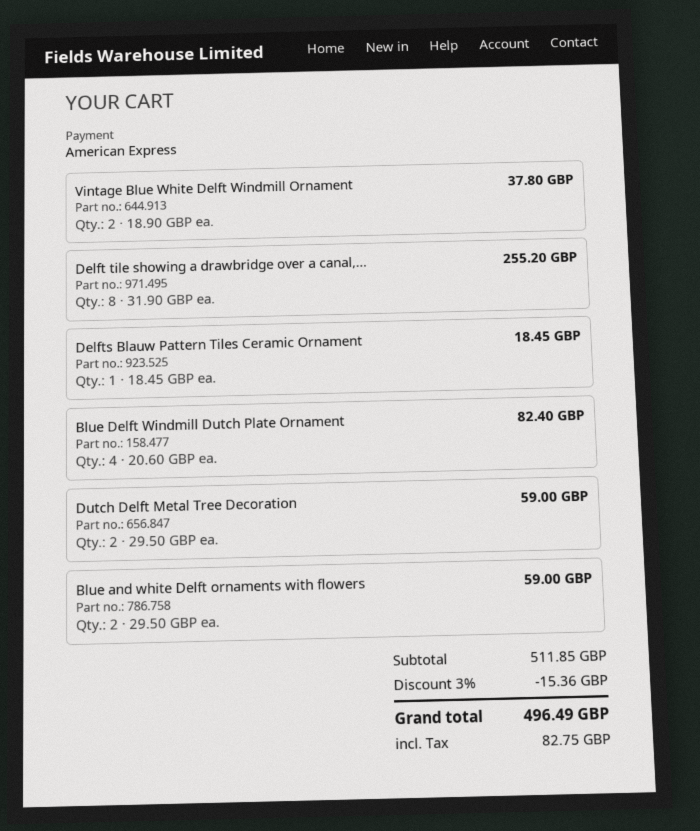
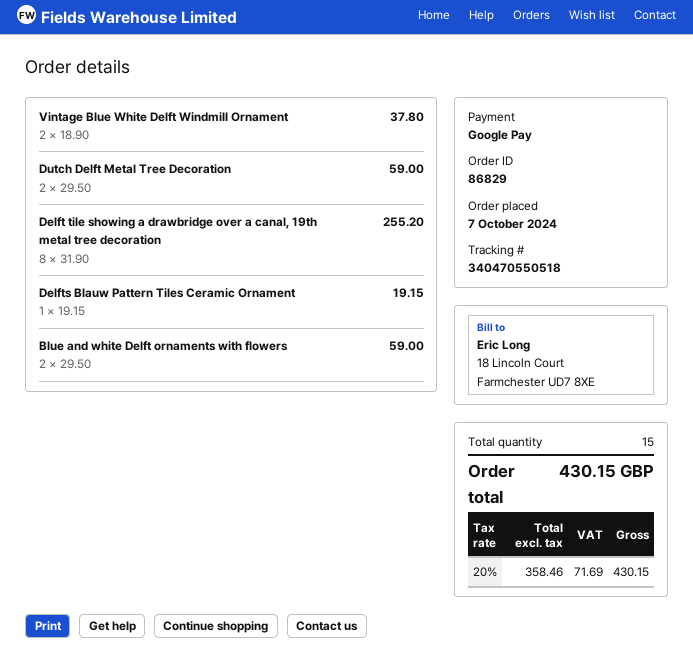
payment method: American Express -> Google Pay
Delfts Blauw Pattern Tiles Ceramic Ornament: 1 x 18.45 = 18.45 -> 1 x 19.15 = 19.15
Blue Delft Windmill Dutch Plate Ornament: 4 x 20.60 = 82.40 -> none
discount: 3% = 15.36 -> none
tax: 82.75 -> 71.69
total: 496.49 -> 430.15

